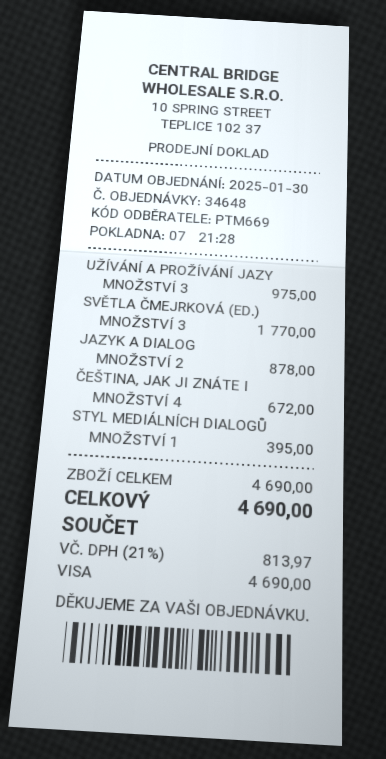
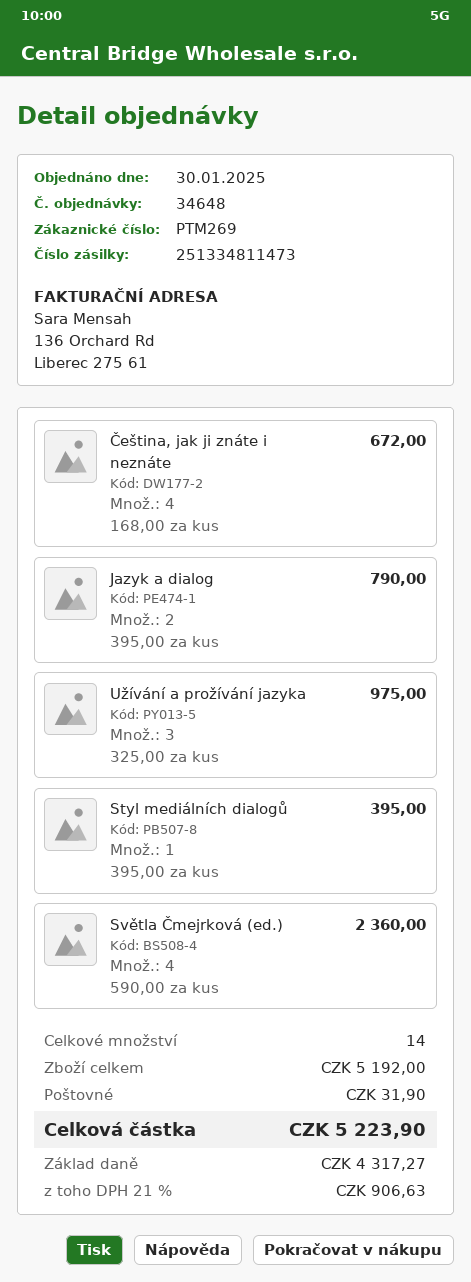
customer number: PTM669 -> PTM269
SVĚTLA ČMEJRKOVÁ (ED.): 3 for 1770.00 -> 4 for 2360.00
JAZYK A DIALOG: 2 for 878.00 -> 2 for 790.00
subtotal: 4690.00 -> 5192.00
shipping: none -> 31.90
tax: 21% = 813.97 -> 21% = 906.63
total: 4690.00 -> 5223.90

